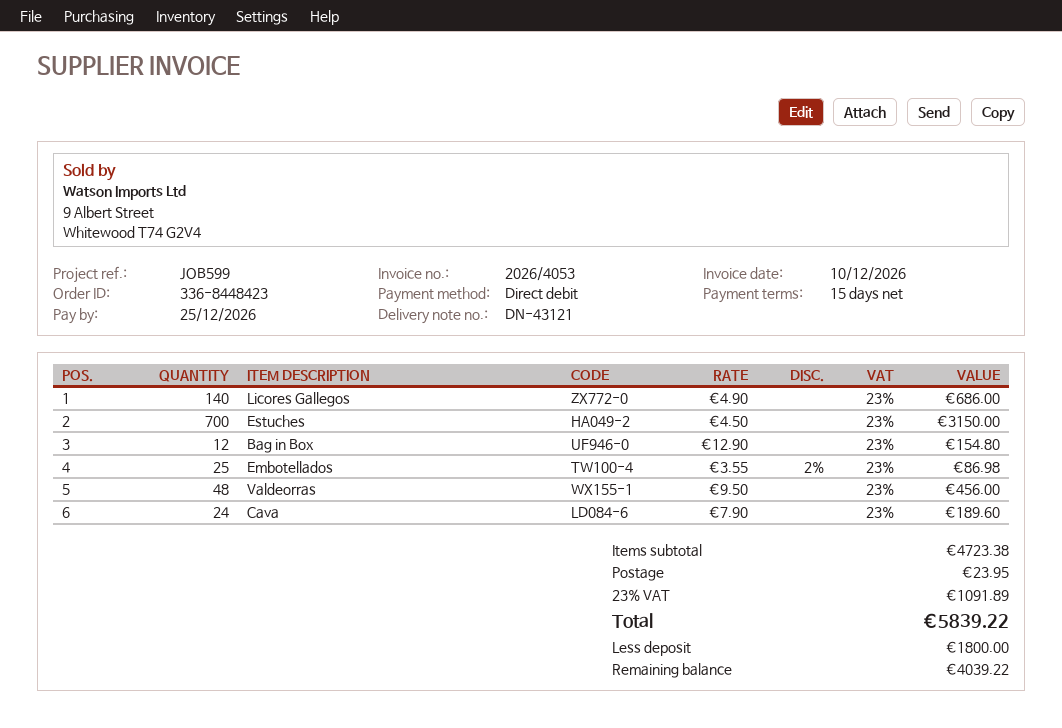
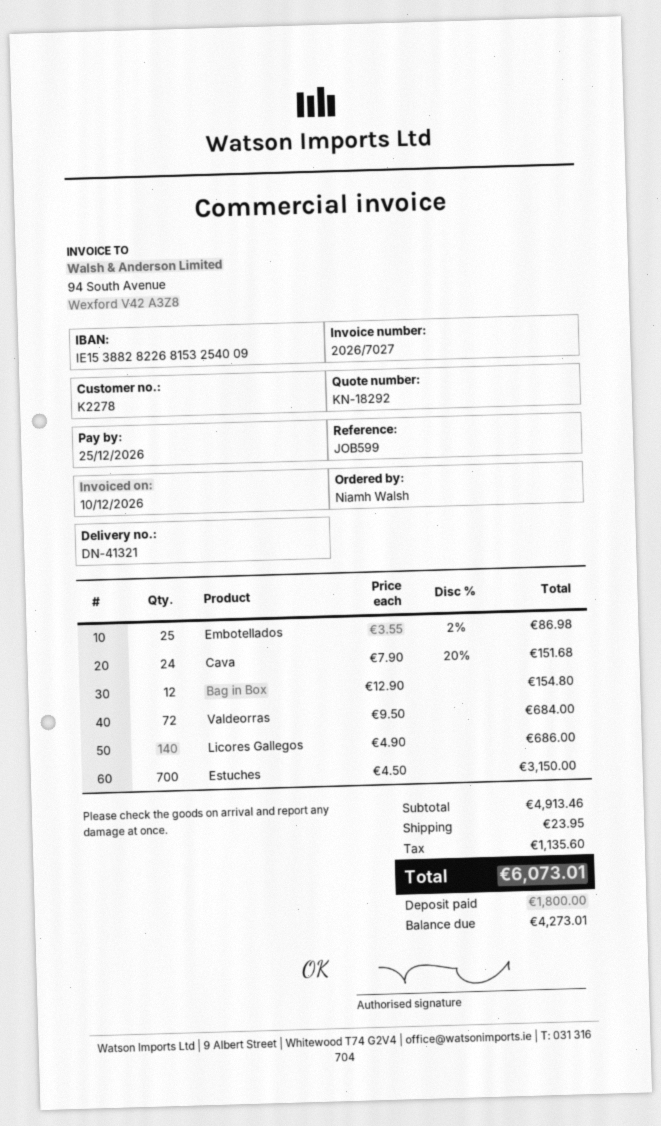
delivery note number: DN-43121 -> DN-41321
invoice number: 2026/4053 -> 2026/7027
Valdeorras: 48 x 9.50 = 456.00 -> 72 x 9.50 = 684.00
Cava: 24 x 7.90 = 189.60 -> 24 x 7.90 - 20% = 151.68
subtotal: 4723.38 -> 4913.46
tax: 1091.89 -> 1135.60
total: 5839.22 -> 6073.01
balance: 4039.22 -> 4273.01

